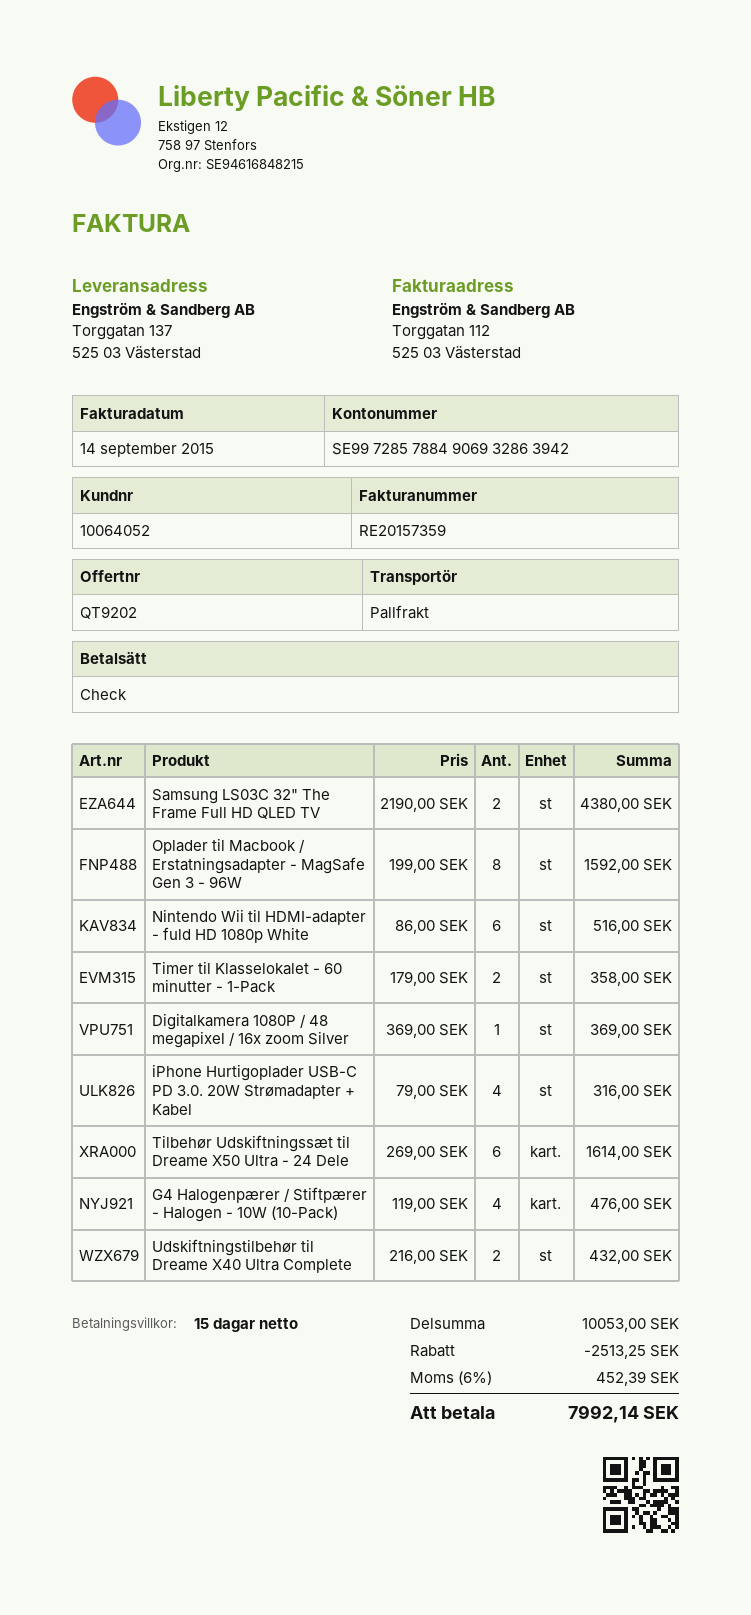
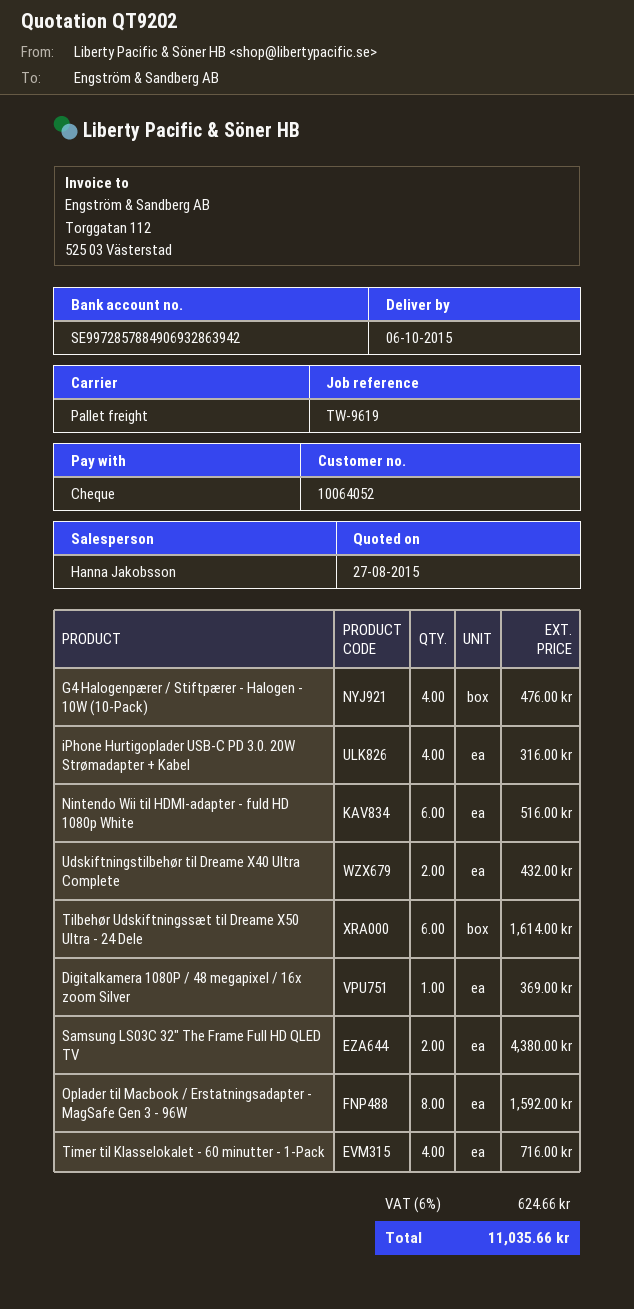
Timer til Klasselokalet - 60 minutter - 1-Pack: 2 for 358.00 -> 4 for 716.00
discount: 2513.25 -> none
tax: 6% = 452.39 -> 6% = 624.66
total: 7992.14 -> 11035.66

